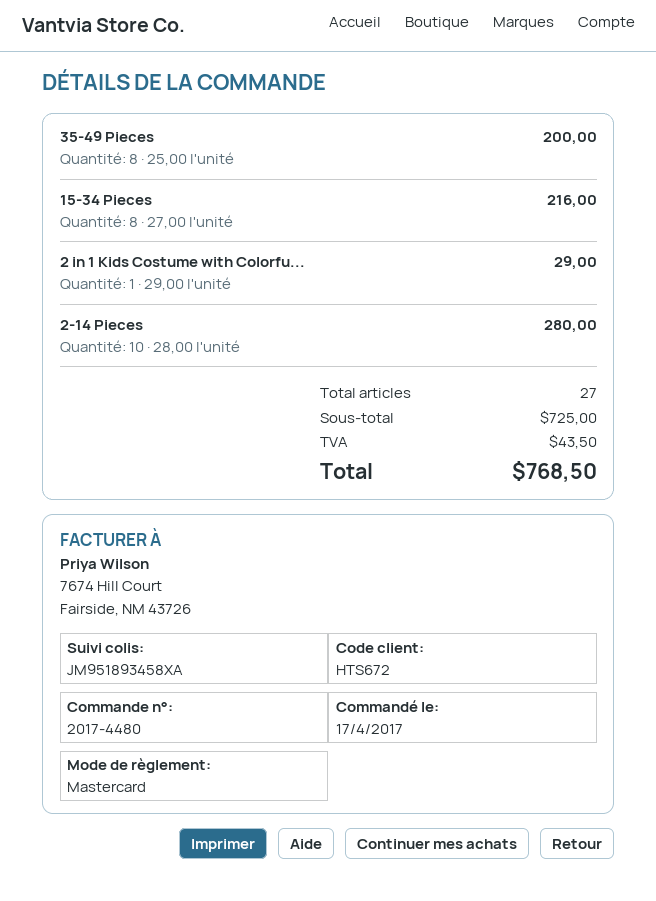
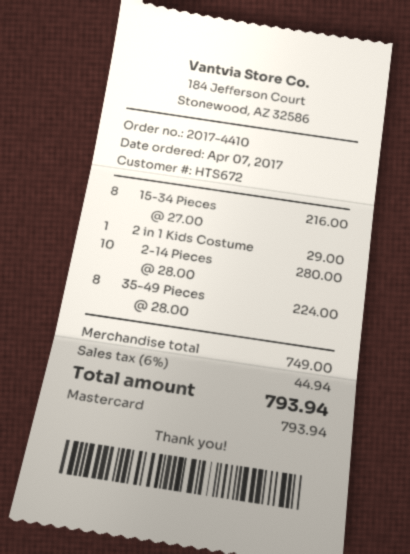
order number: 2017-4480 -> 2017-4410
order date: 2017-04-17 -> 2017-04-07
35-49 Pieces: 8 x 25.00 = 200.00 -> 8 x 28.00 = 224.00
subtotal: 725.00 -> 749.00
tax: 43.50 -> 44.94
total: 768.50 -> 793.94

